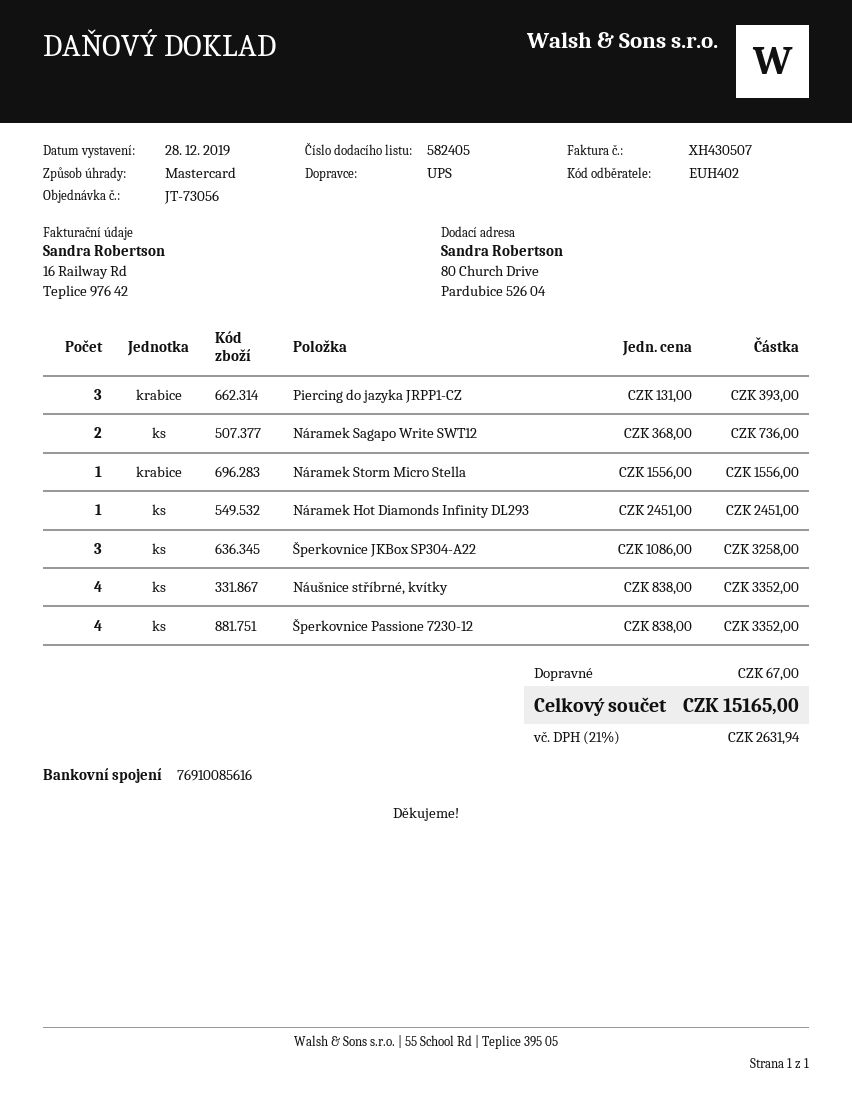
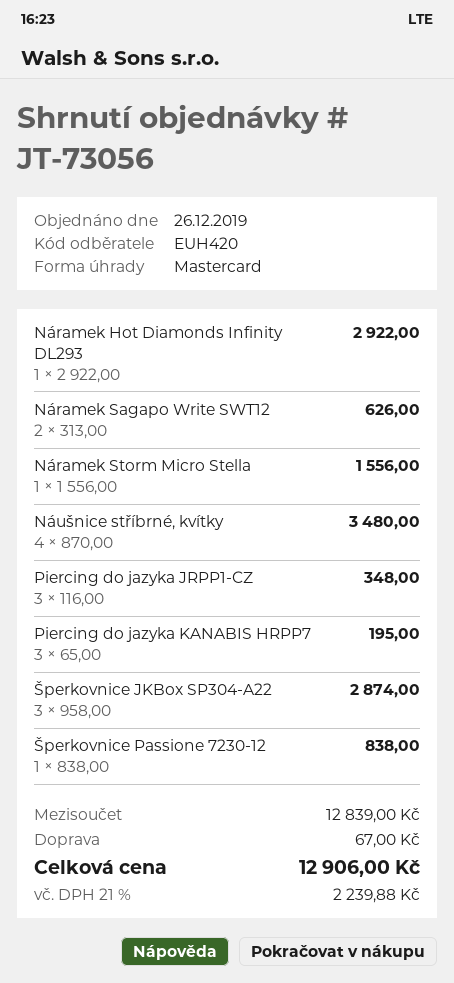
customer number: EUH402 -> EUH420
Piercing do jazyka JRPP1-CZ: 3 x 131.00 = 393.00 -> 3 x 116.00 = 348.00
Náramek Sagapo Write SWT12: 2 x 368.00 = 736.00 -> 2 x 313.00 = 626.00
Náramek Hot Diamonds Infinity DL293: 1 x 2451.00 = 2451.00 -> 1 x 2922.00 = 2922.00
Šperkovnice JKBox SP304-A22: 3 x 1086.00 = 3258.00 -> 3 x 958.00 = 2874.00
Náušnice stříbrné, kvítky: 4 x 838.00 = 3352.00 -> 4 x 870.00 = 3480.00
Šperkovnice Passione 7230-12: 4 x 838.00 = 3352.00 -> 1 x 838.00 = 838.00
Piercing do jazyka KANABIS HRPP7: none -> 3 x 65.00 = 195.00
tax: 21% = 2631.94 -> 21% = 2239.88
total: 15165.00 -> 12906.00

